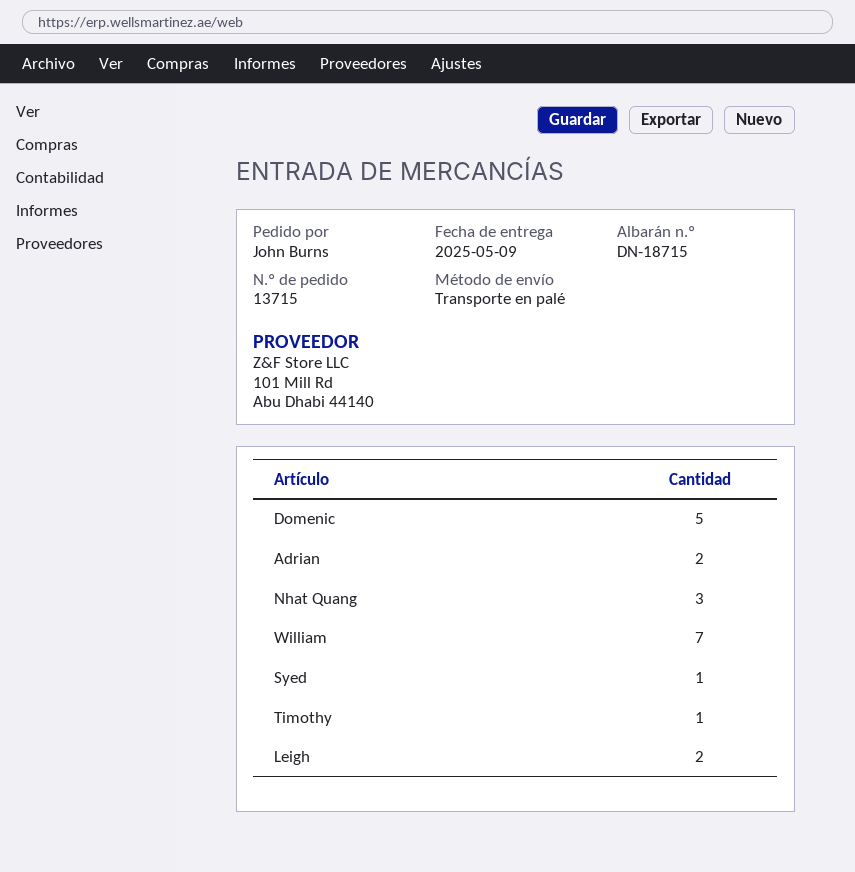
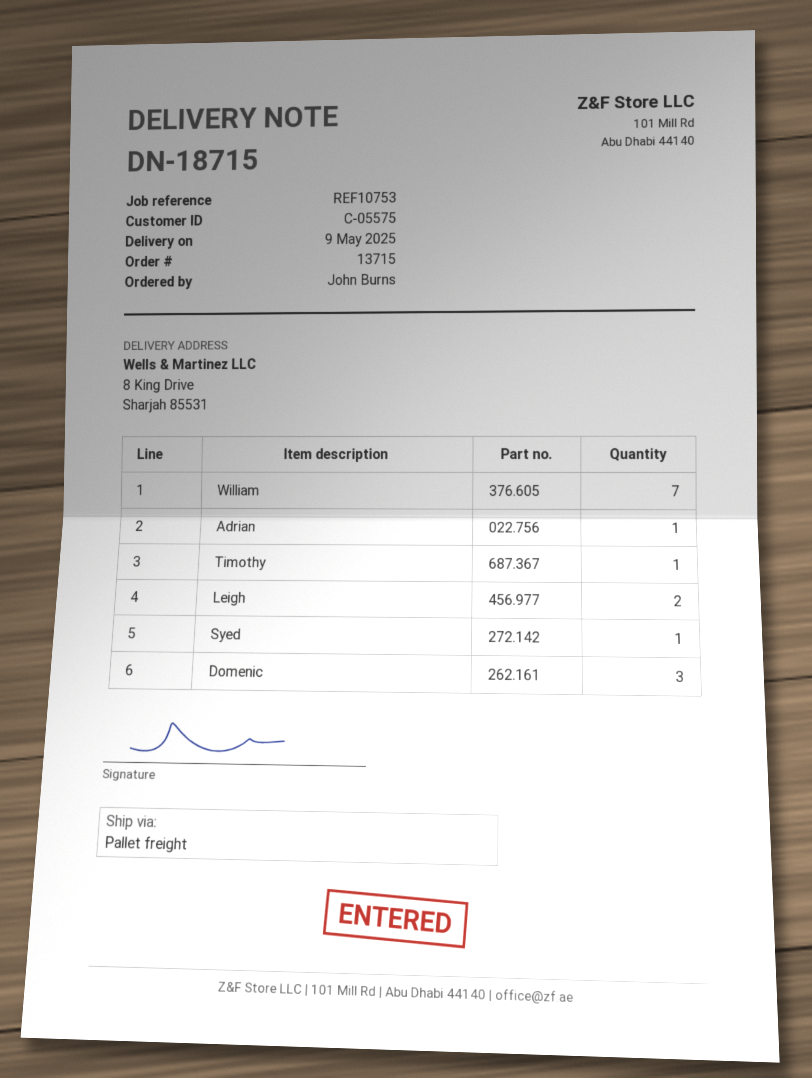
Domenic: 5 -> 3
Adrian: 2 -> 1
Nhat Quang: 3 -> none

